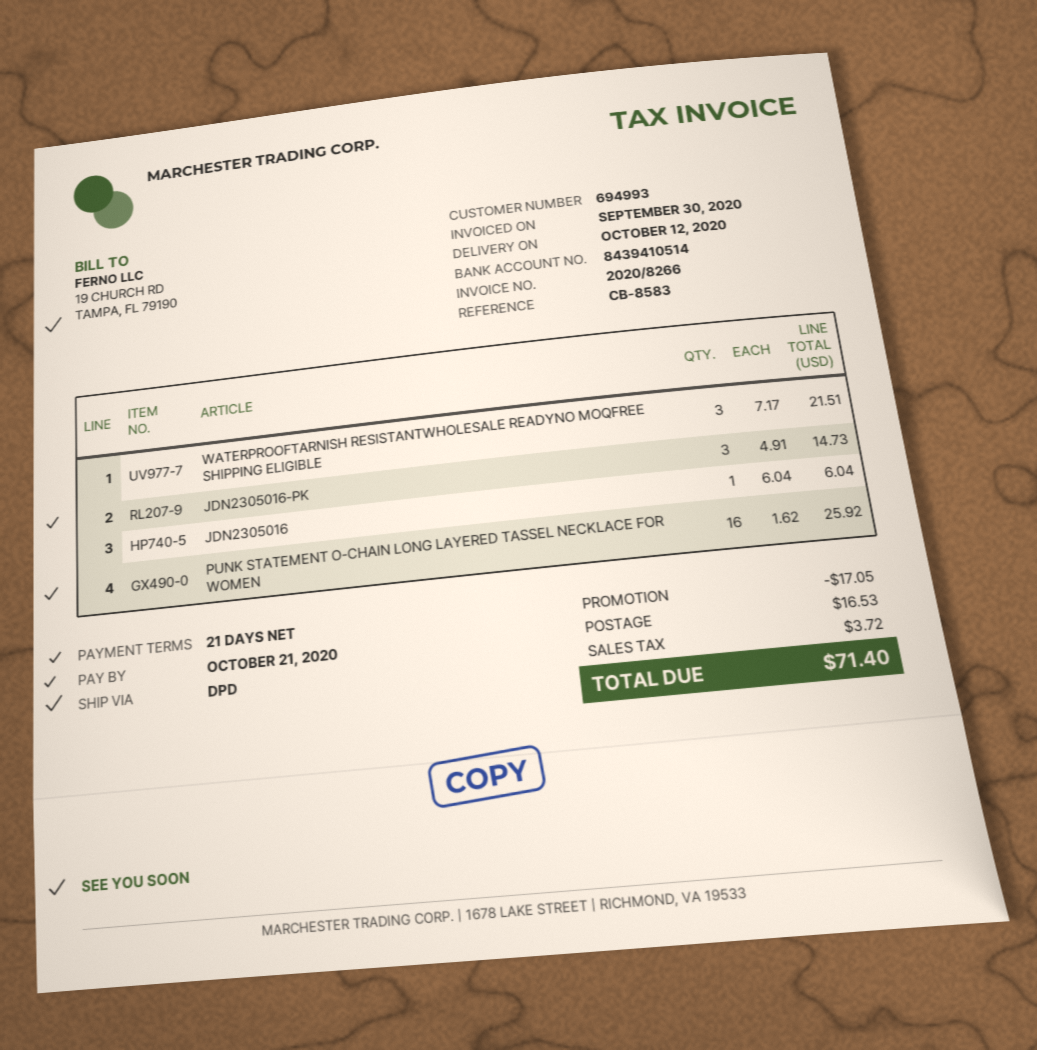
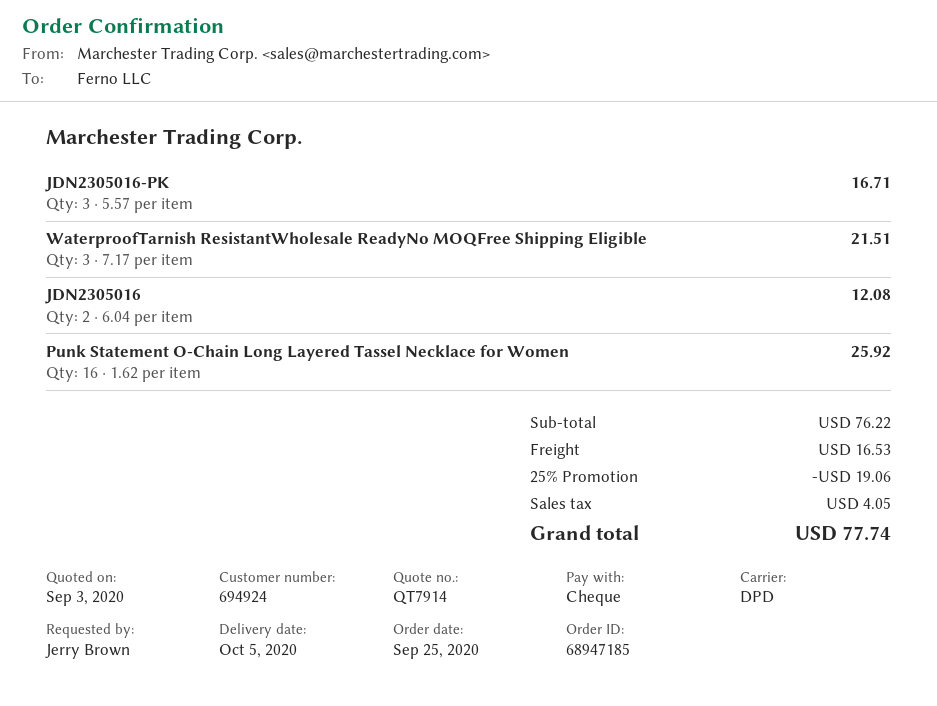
delivery date: 2020-10-12 -> 2020-10-05
customer number: 694993 -> 694924
JDN2305016-PK: 3 x 4.91 = 14.73 -> 3 x 5.57 = 16.71
JDN2305016: 1 x 6.04 = 6.04 -> 2 x 6.04 = 12.08
discount: 17.05 -> 19.06
tax: 3.72 -> 4.05
total: 71.40 -> 77.74

